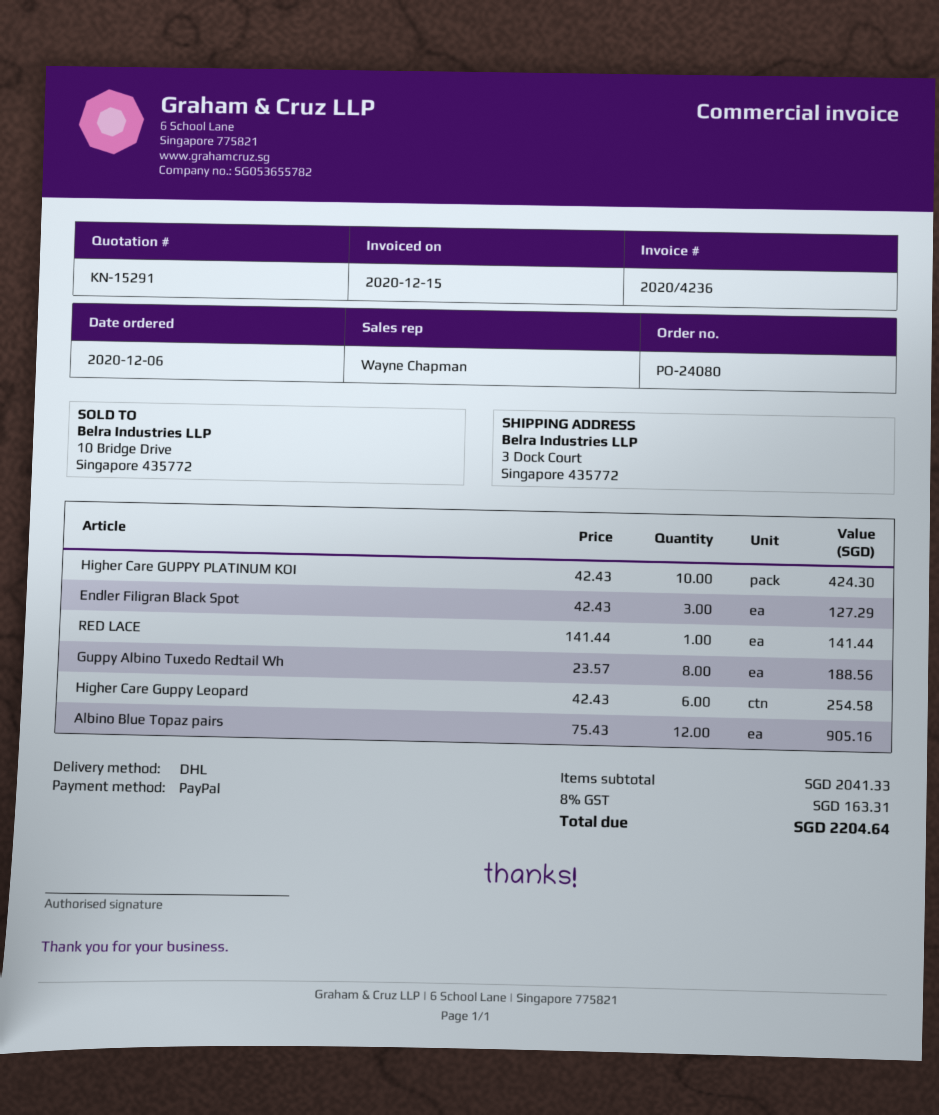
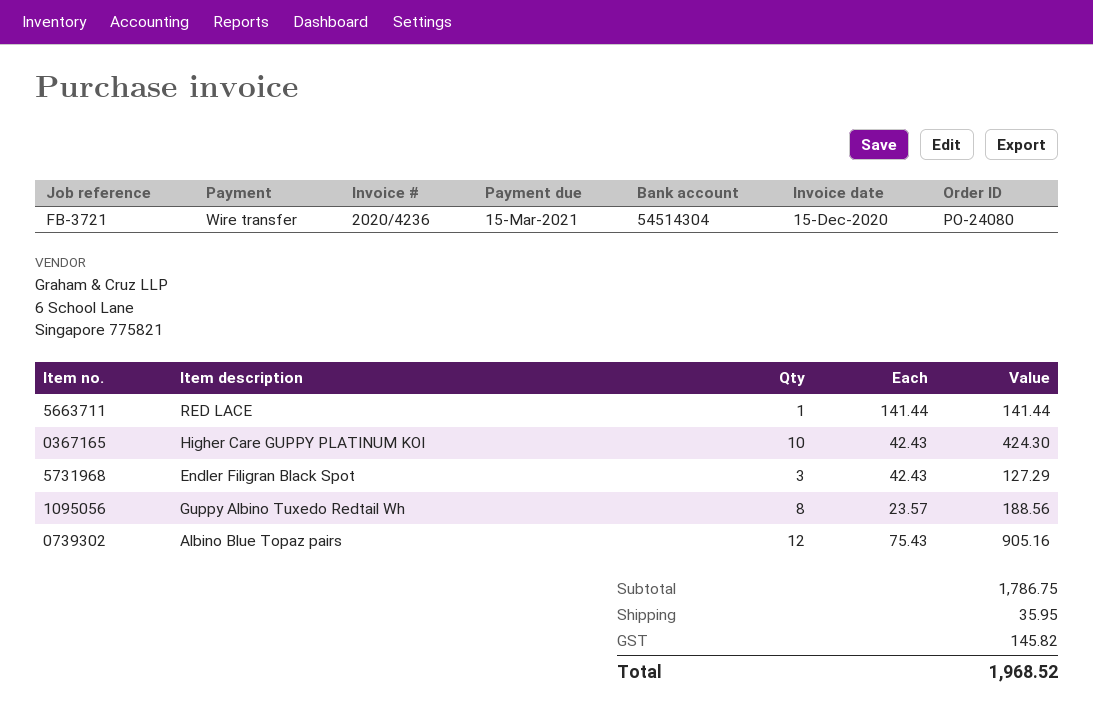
payment method: PayPal -> bank transfer
Higher Care Guppy Leopard: 6 x 42.43 = 254.58 -> none
subtotal: 2041.33 -> 1786.75
shipping: none -> 35.95
tax: 163.31 -> 145.82
total: 2204.64 -> 1968.52

